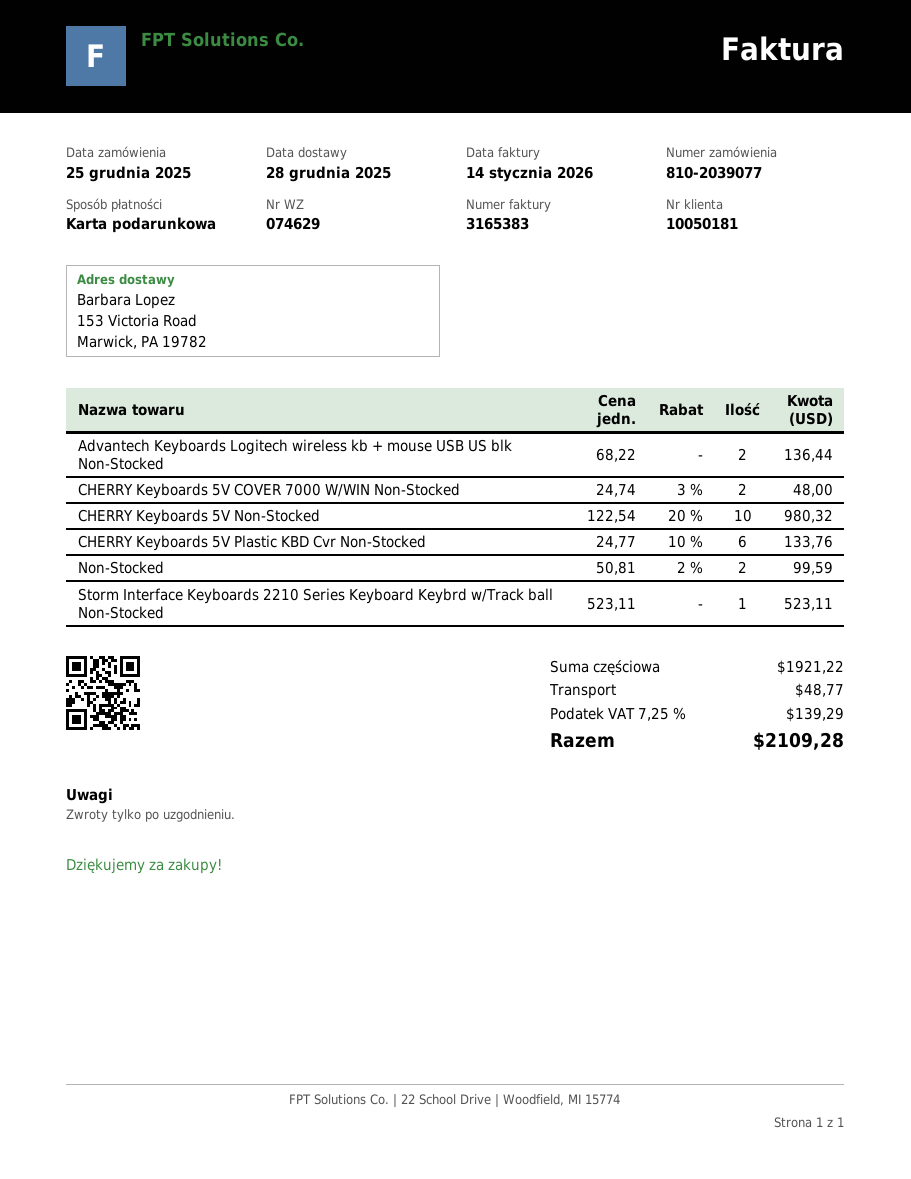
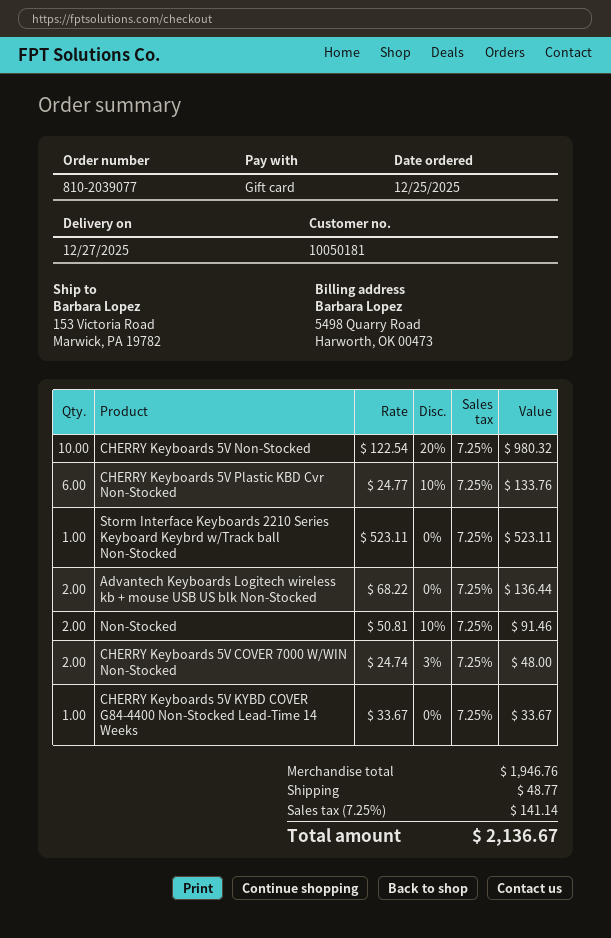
delivery date: 2025-12-28 -> 2025-12-27
Non-Stocked: 2 x 50.81 - 2% = 99.59 -> 2 x 50.81 - 10% = 91.46
CHERRY Keyboards 5V KYBD COVER G84-4400 Non-Stocked Lead-Time 14 Weeks: none -> 1 x 33.67 = 33.67
subtotal: 1921.22 -> 1946.76
tax: 7.25% = 139.29 -> 7.25% = 141.14
total: 2109.28 -> 2136.67

